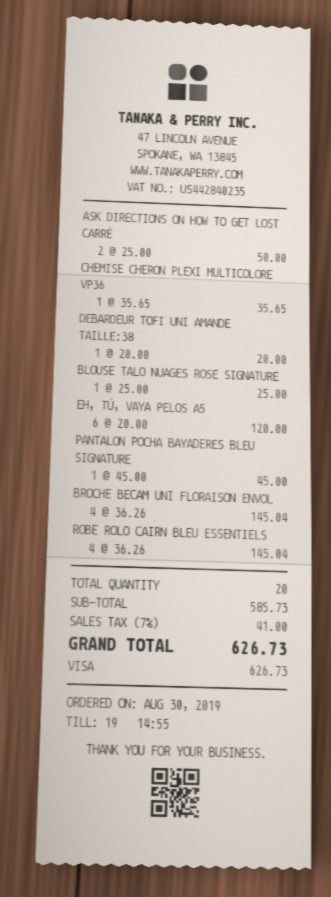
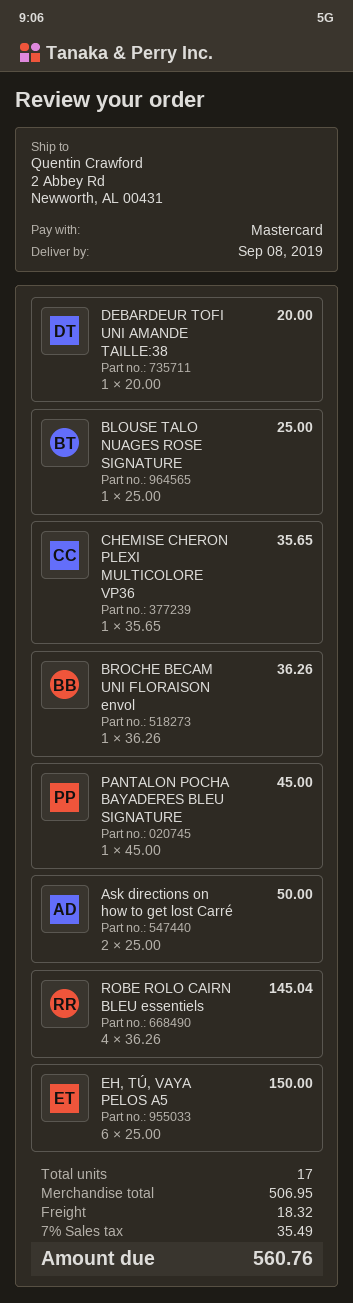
payment method: Visa -> Mastercard
EH, TÚ, VAYA PELOS A5: 6 x 20.00 = 120.00 -> 6 x 25.00 = 150.00
BROCHE BECAM UNI FLORAISON ENVOL: 4 x 36.26 = 145.04 -> 1 x 36.26 = 36.26
total quantity: 20 -> 17
subtotal: 585.73 -> 506.95
shipping: none -> 18.32
tax: 7% = 41.00 -> 7% = 35.49
total: 626.73 -> 560.76

